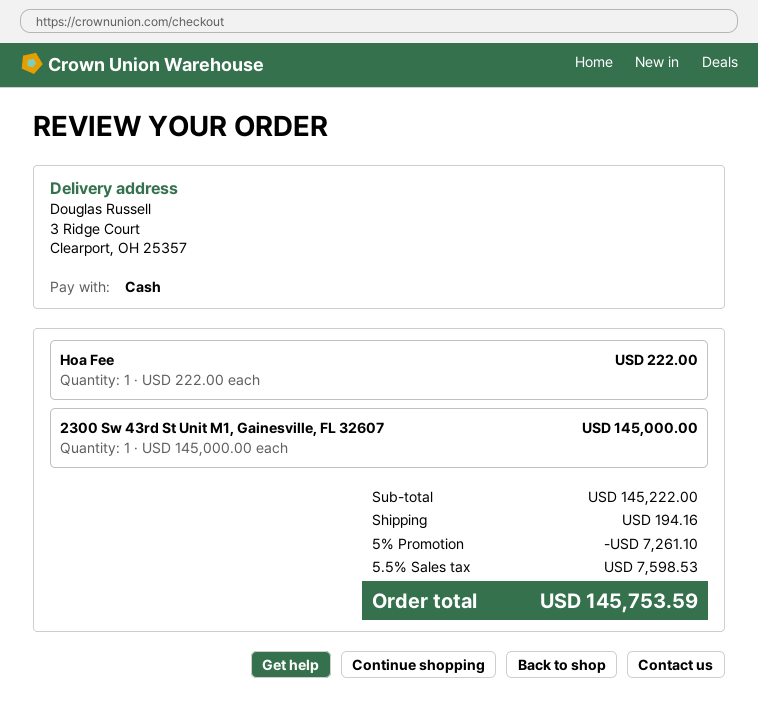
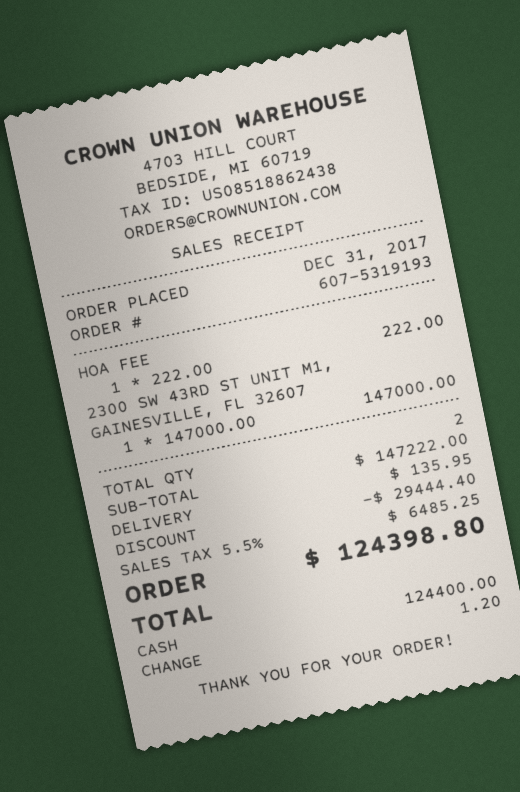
2300 Sw 43rd St Unit M1, Gainesville, FL 32607: 1 x 145000.00 = 145000.00 -> 1 x 147000.00 = 147000.00
subtotal: 145222.00 -> 147222.00
discount: 7261.10 -> 29444.40
shipping: 194.16 -> 135.95
tax: 5.5% = 7598.53 -> 5.5% = 6485.25
total: 145753.59 -> 124398.80

